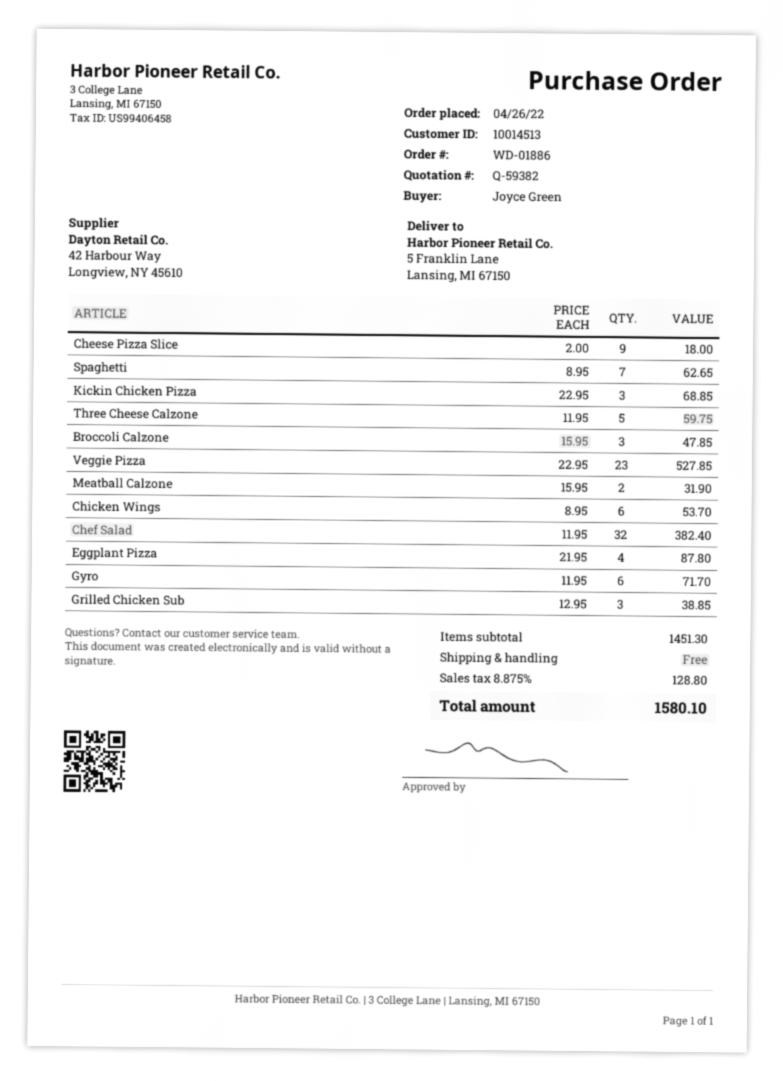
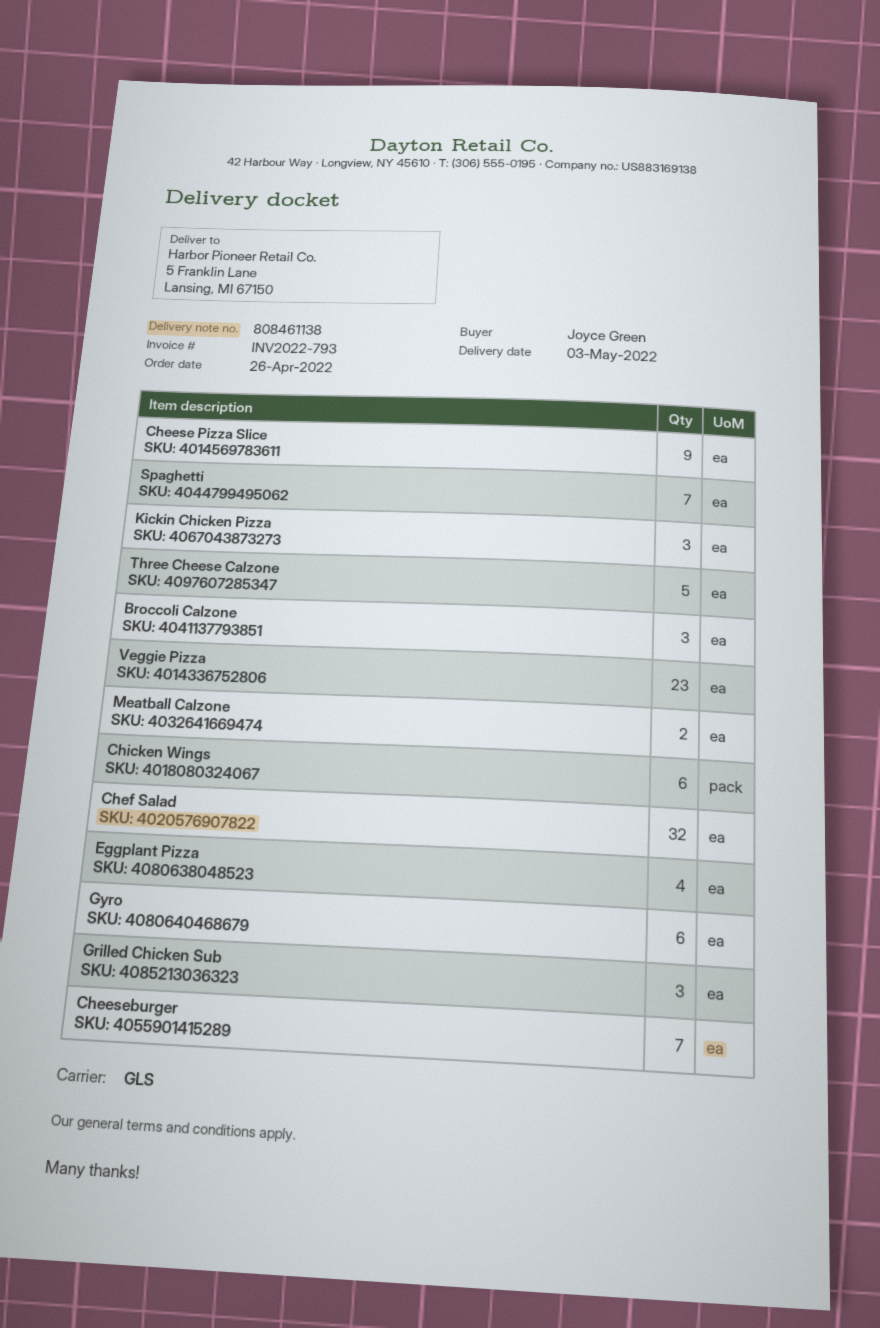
Cheeseburger: none -> 7

